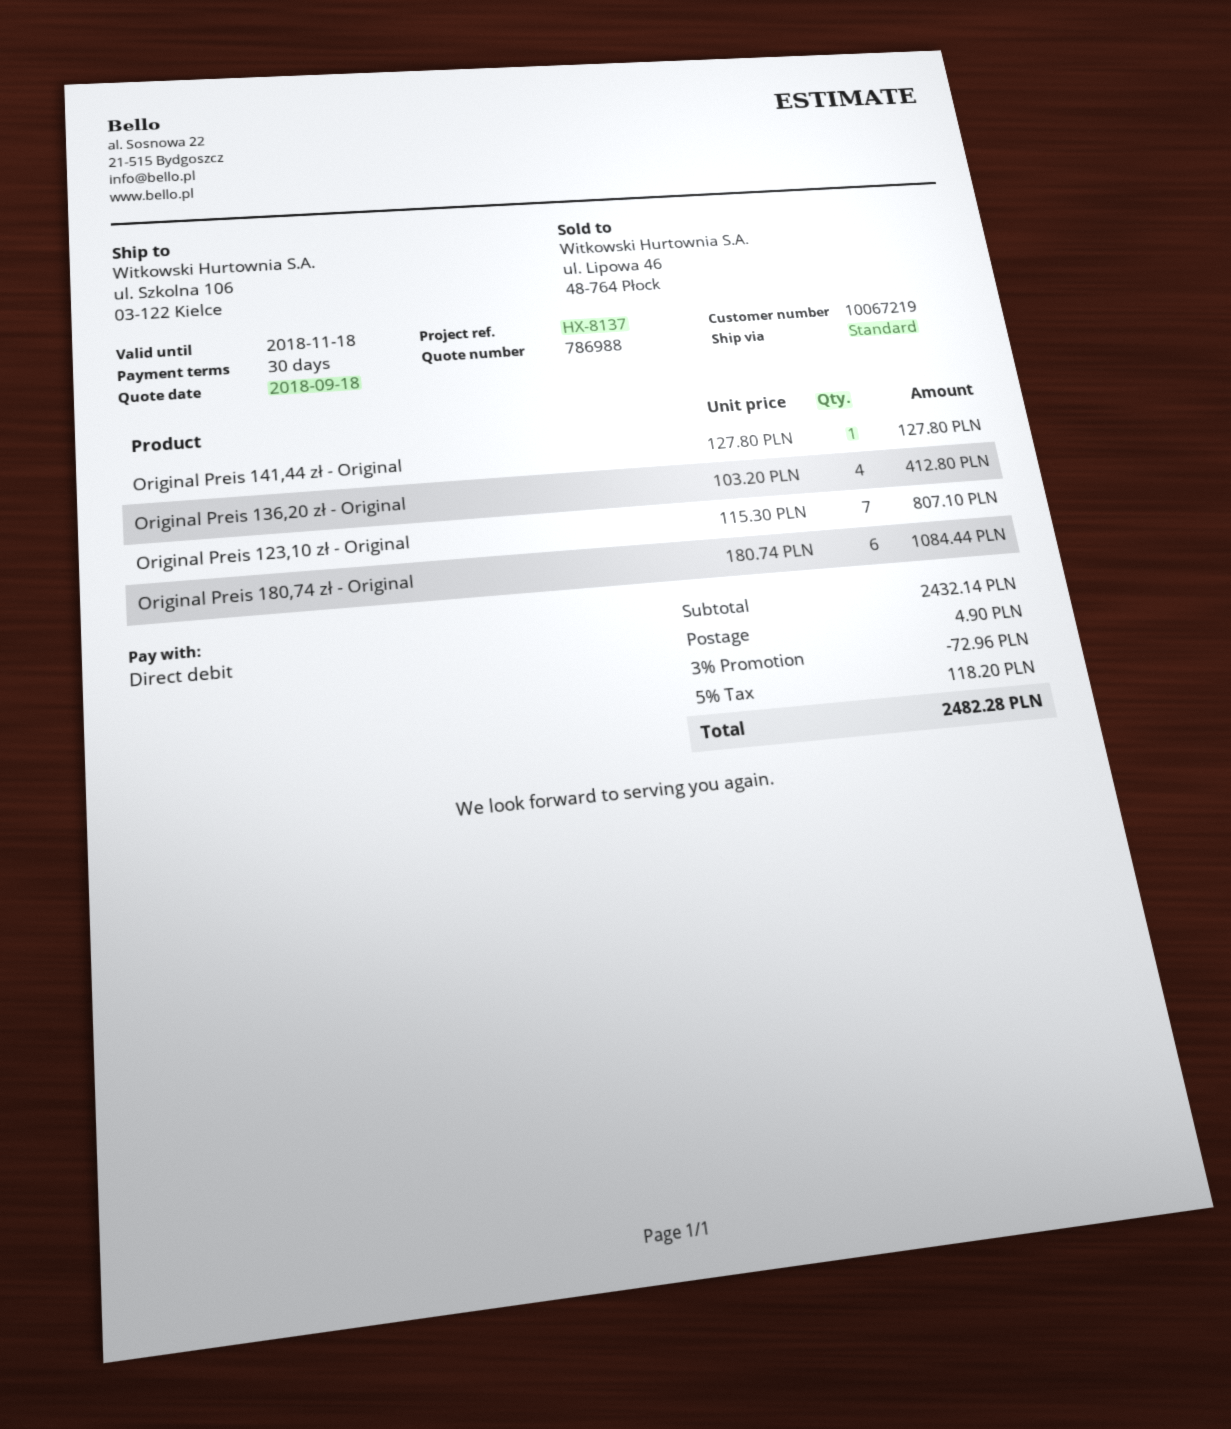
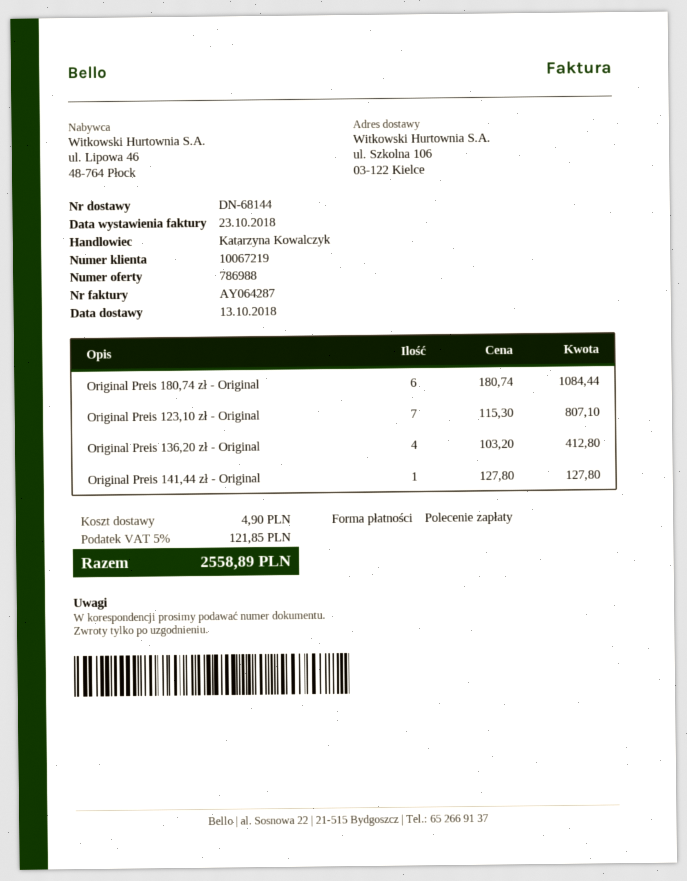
discount: 3% = 72.96 -> none
tax: 5% = 118.20 -> 5% = 121.85
total: 2482.28 -> 2558.89

